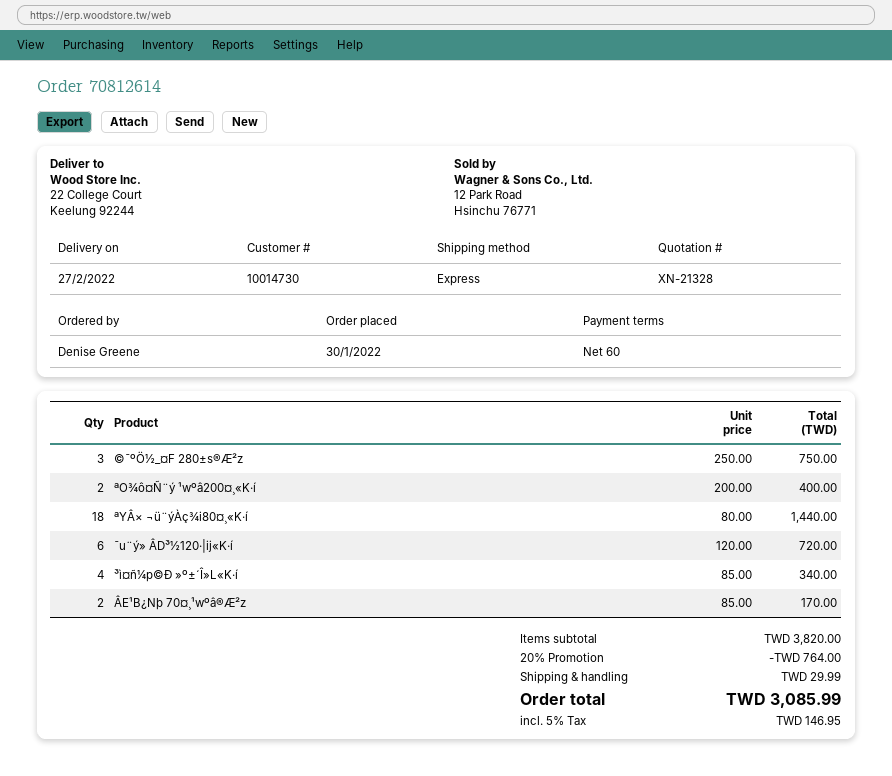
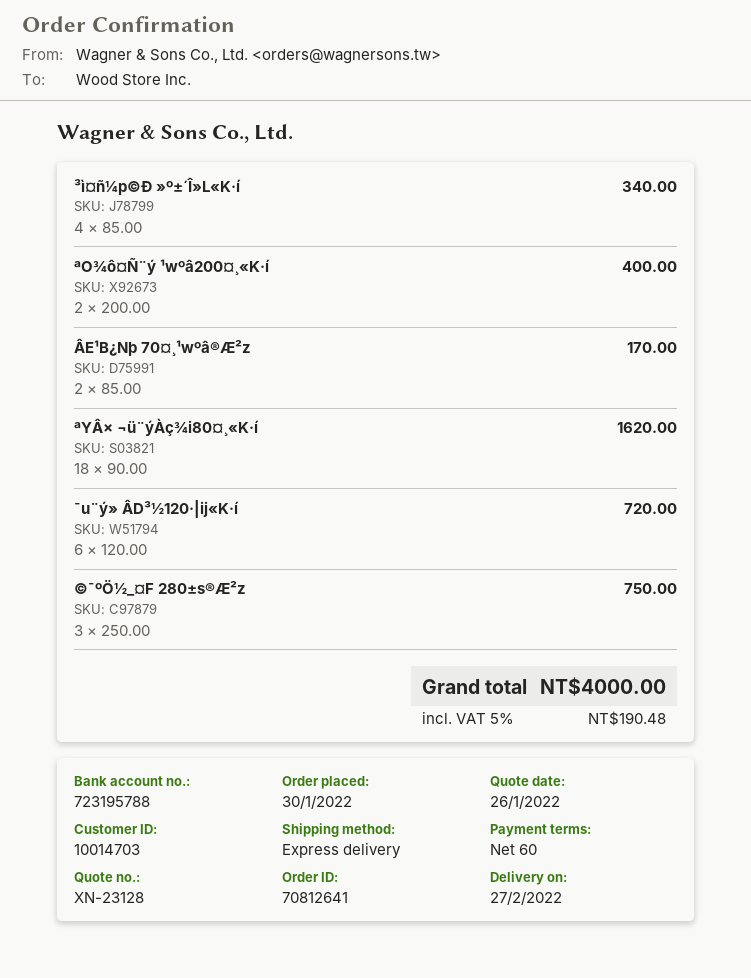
quote number: XN-21328 -> XN-23128
order number: 70812614 -> 70812641
customer number: 10014730 -> 10014703
ªYÂ× ¬ü¨ýÀç¾i80¤¸«K·í: 18 x 80.00 = 1440.00 -> 18 x 90.00 = 1620.00
discount: 20% = 764.00 -> none
shipping: 29.99 -> none
tax: 5% = 146.95 -> 5% = 190.48
total: 3085.99 -> 4000.00

